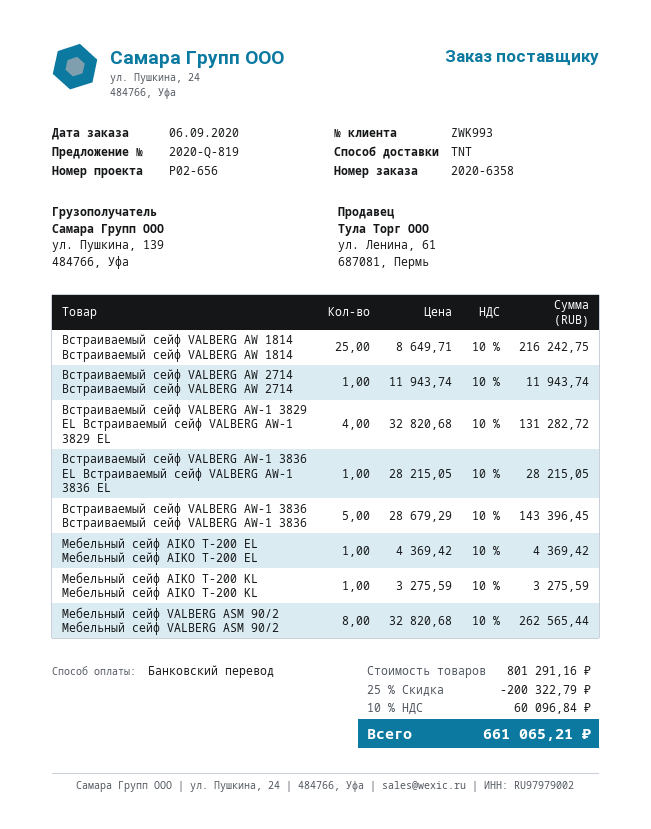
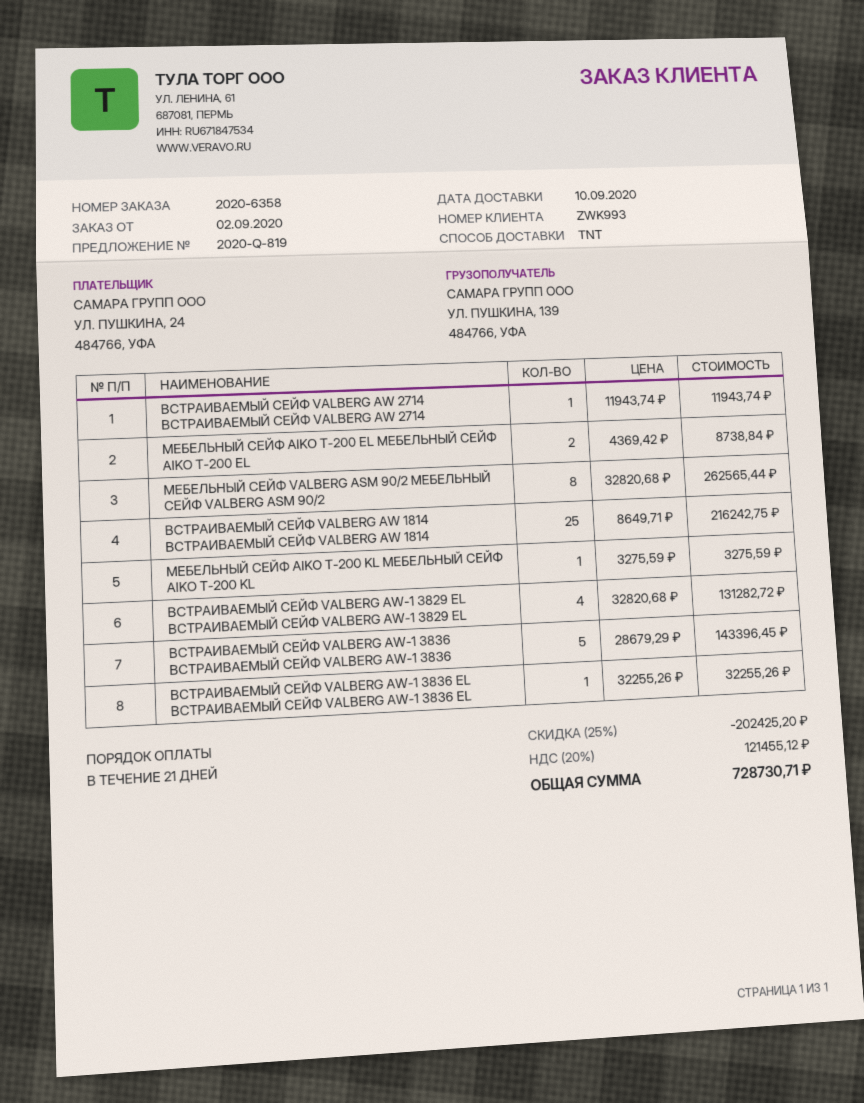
order date: 2020-09-06 -> 2020-09-02
Встраиваемый сейф VALBERG AW-1 3836 EL Встраиваемый сейф VALBERG AW-1 3836 EL: 1 x 28215.05 = 28215.05 -> 1 x 32255.26 = 32255.26
Мебельный сейф AIKO T-200 EL Мебельный сейф AIKO T-200 EL: 1 x 4369.42 = 4369.42 -> 2 x 4369.42 = 8738.84
discount: 25% = 200322.79 -> 25% = 202425.20
tax: 10% = 60096.84 -> 20% = 121455.12
total: 661065.21 -> 728730.71

